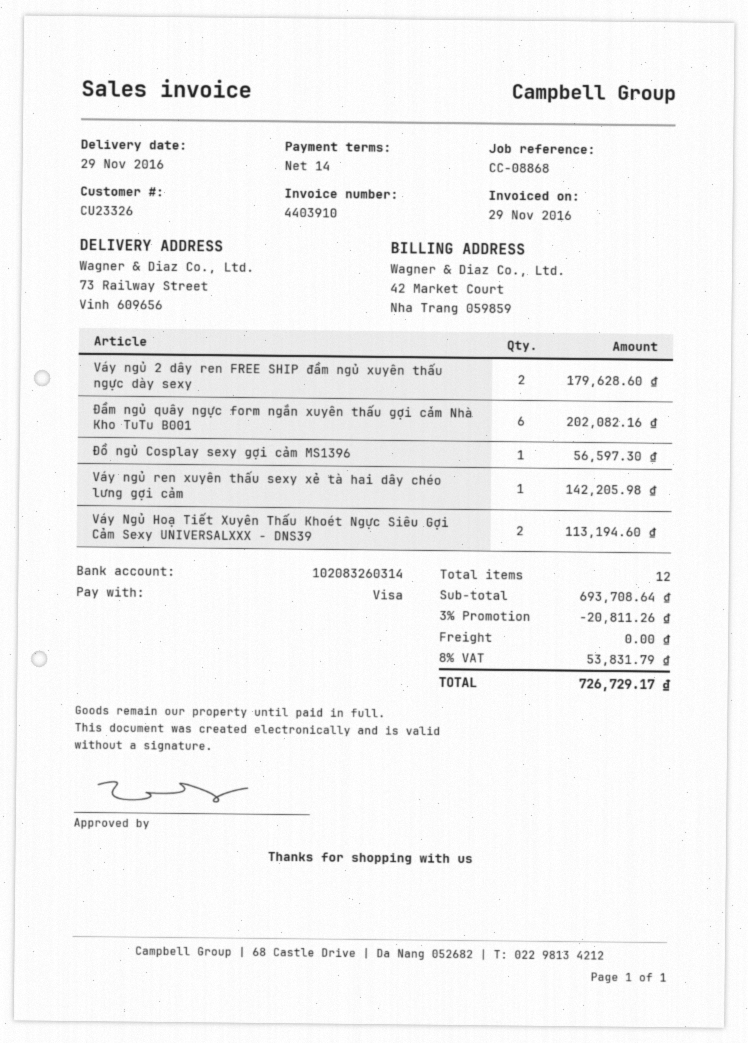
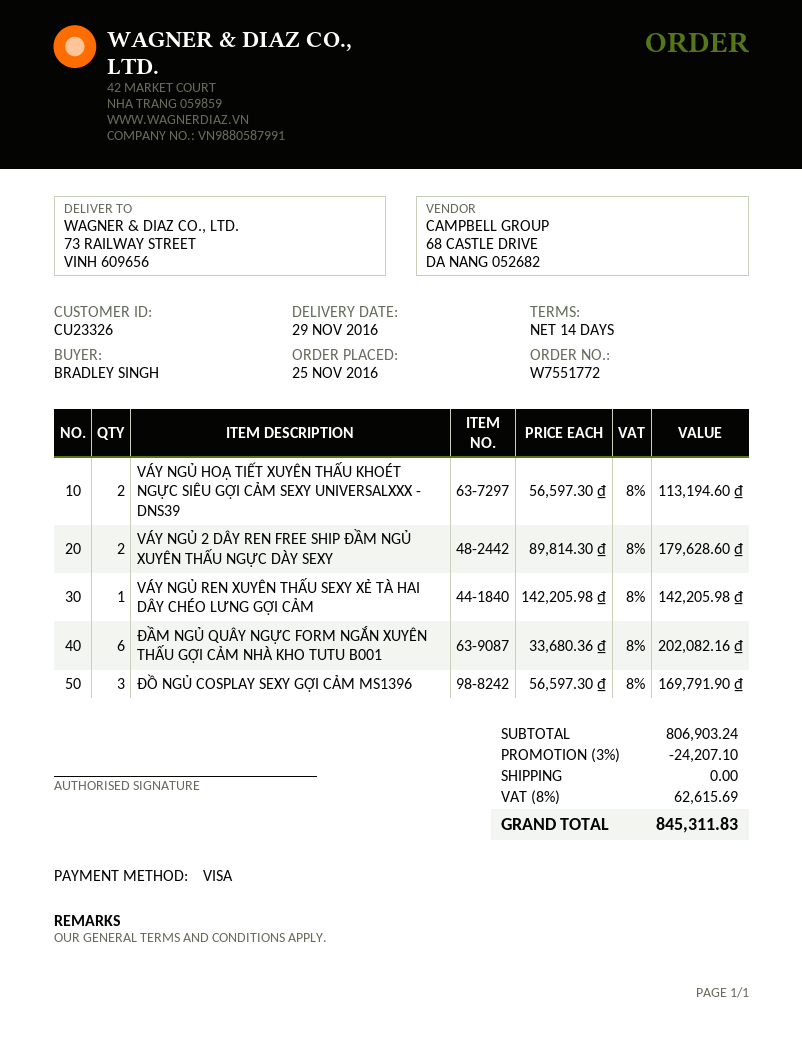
Đồ ngủ Cosplay sexy gợi cảm MS1396: 1 for 56597.30 -> 3 for 169791.90
subtotal: 693708.64 -> 806903.24
discount: 3% = 20811.26 -> 3% = 24207.10
tax: 8% = 53831.79 -> 8% = 62615.69
total: 726729.17 -> 845311.83

